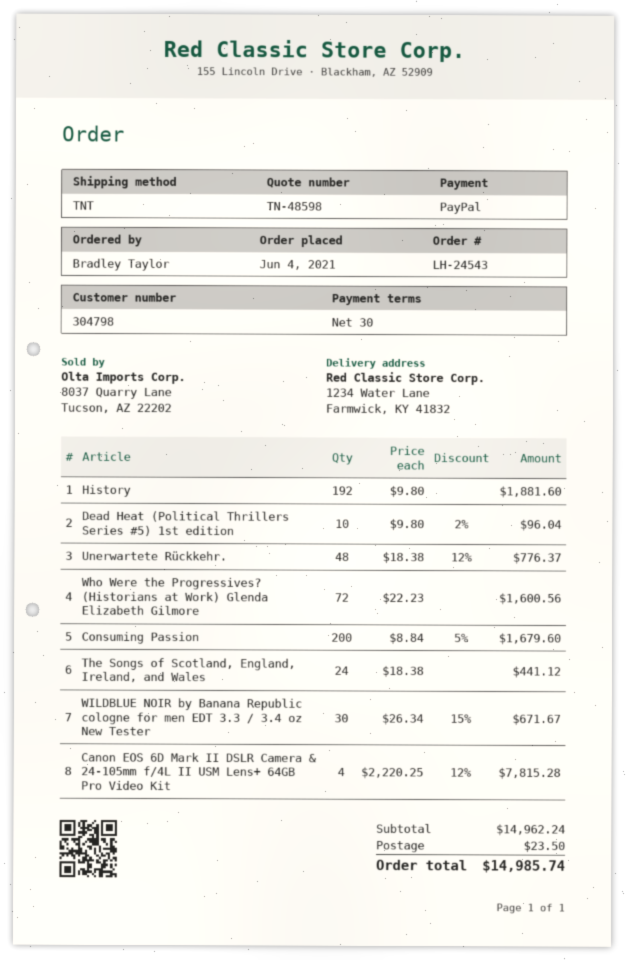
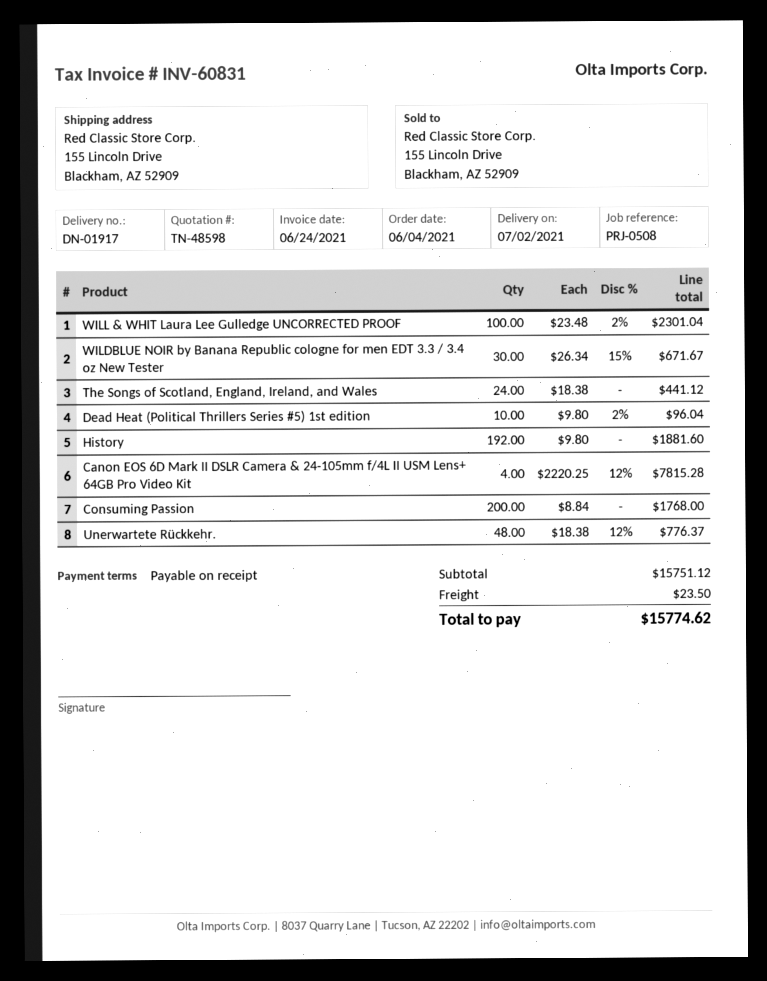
payment terms: 30 days -> on receipt
ship to: 1234 Water Lane, Farmwick, KY 41832 -> 155 Lincoln Drive, Blackham, AZ 52909
Who Were the Progressives? (Historians at Work) Glenda Elizabeth Gilmore: 72 x 22.23 = 1600.56 -> none
Consuming Passion: 200 x 8.84 - 5% = 1679.60 -> 200 x 8.84 = 1768.00
WILL & WHIT Laura Lee Gulledge UNCORRECTED PROOF: none -> 100 x 23.48 - 2% = 2301.04
subtotal: 14962.24 -> 15751.12
total: 14985.74 -> 15774.62

